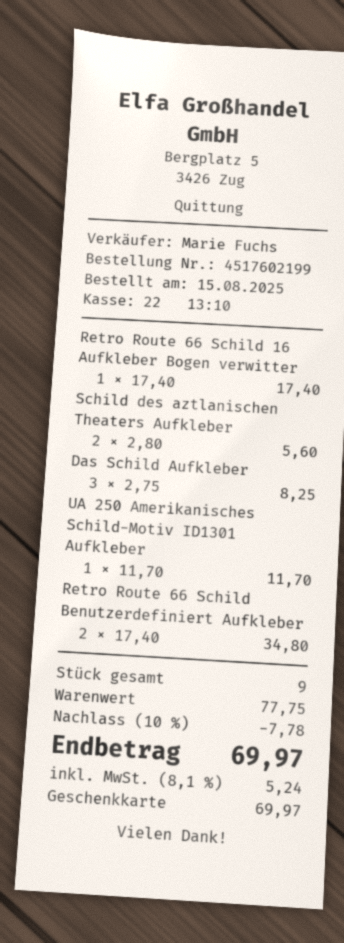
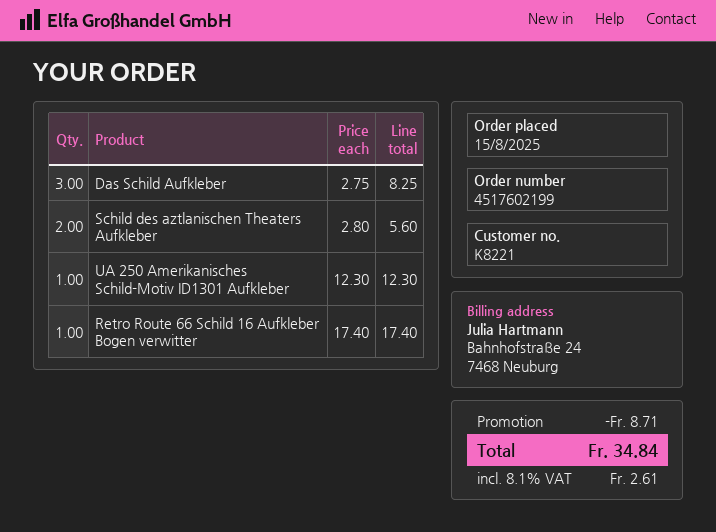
UA 250 Amerikanisches Schild-Motiv ID1301 Aufkleber: 1 x 11.70 = 11.70 -> 1 x 12.30 = 12.30
Retro Route 66 Schild Benutzerdefiniert Aufkleber: 2 x 17.40 = 34.80 -> none
discount: 7.78 -> 8.71
tax: 8.1% = 5.24 -> 8.1% = 2.61
total: 69.97 -> 34.84

